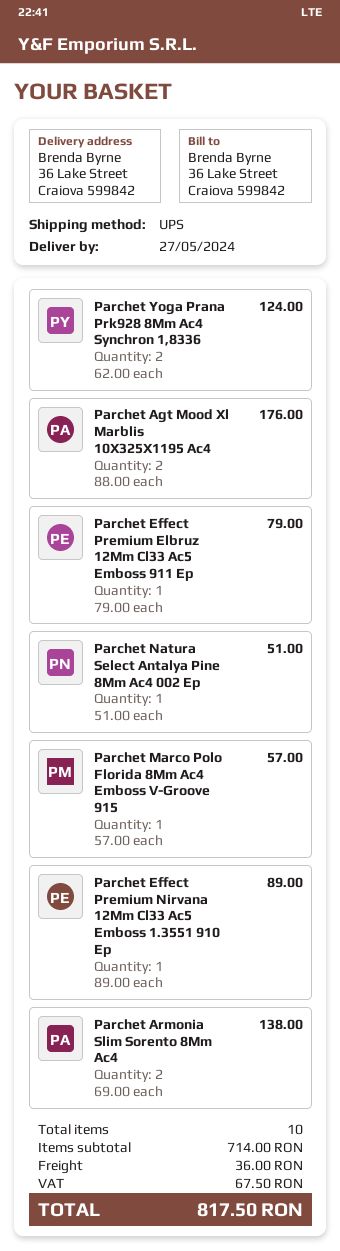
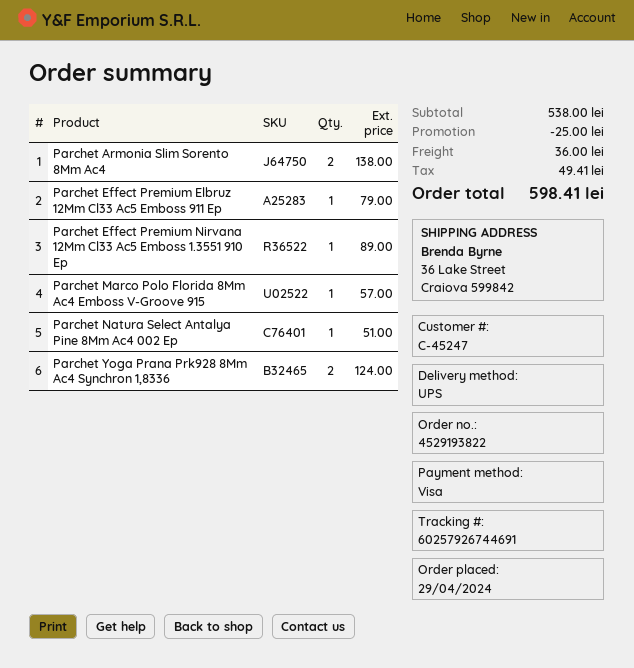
Parchet Agt Mood Xl Marblis 10X325X1195 Ac4: 2 for 176.00 -> none
subtotal: 714.00 -> 538.00
discount: none -> 25.00
tax: 67.50 -> 49.41
total: 817.50 -> 598.41

